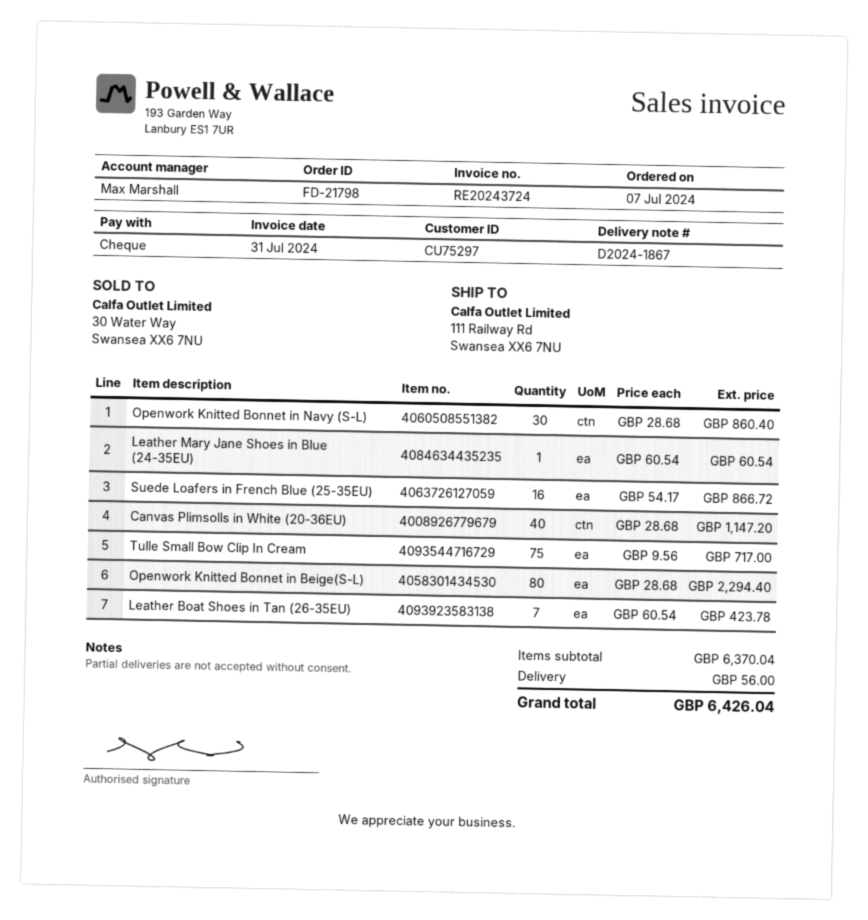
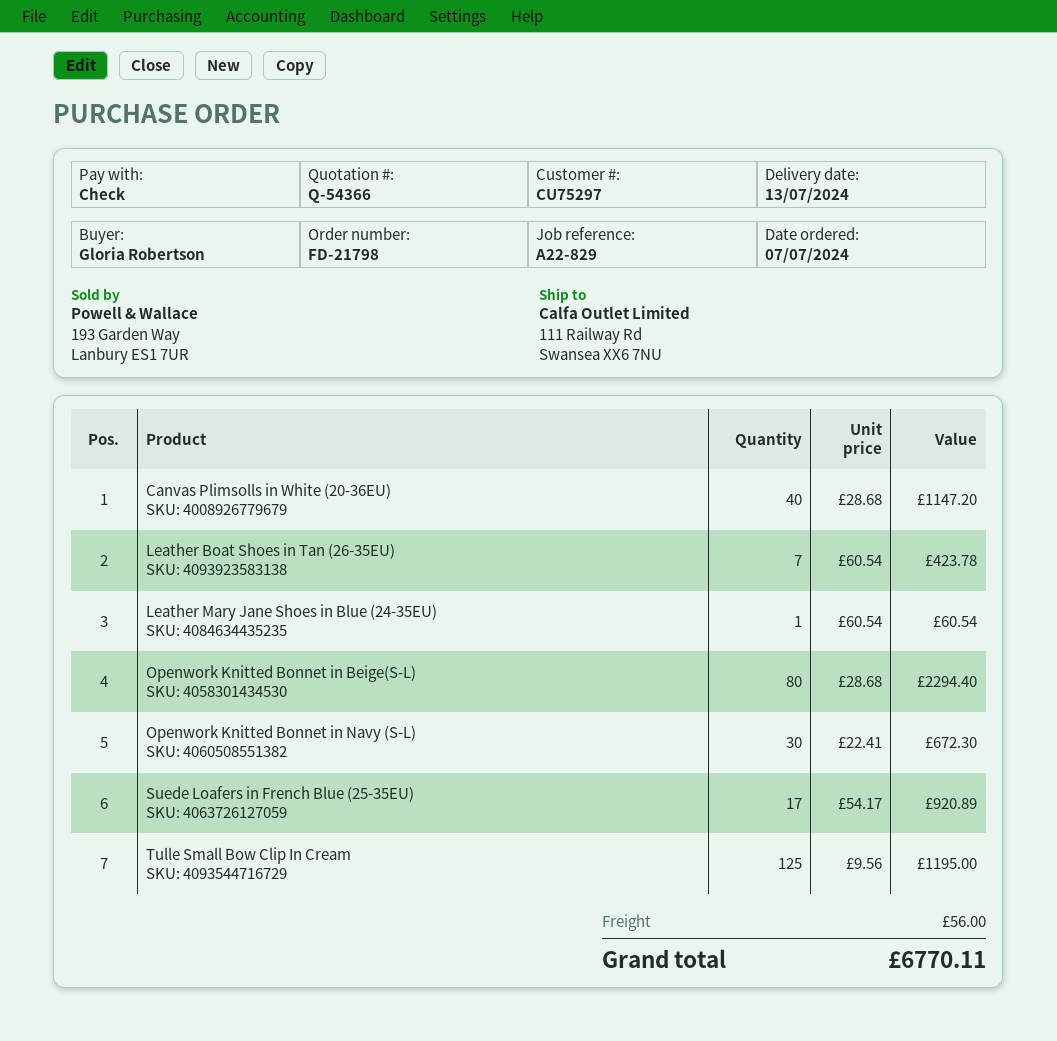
Openwork Knitted Bonnet in Navy (S-L): 30 x 28.68 = 860.40 -> 30 x 22.41 = 672.30
Suede Loafers in French Blue (25-35EU): 16 x 54.17 = 866.72 -> 17 x 54.17 = 920.89
Tulle Small Bow Clip In Cream: 75 x 9.56 = 717.00 -> 125 x 9.56 = 1195.00
total: 6426.04 -> 6770.11

